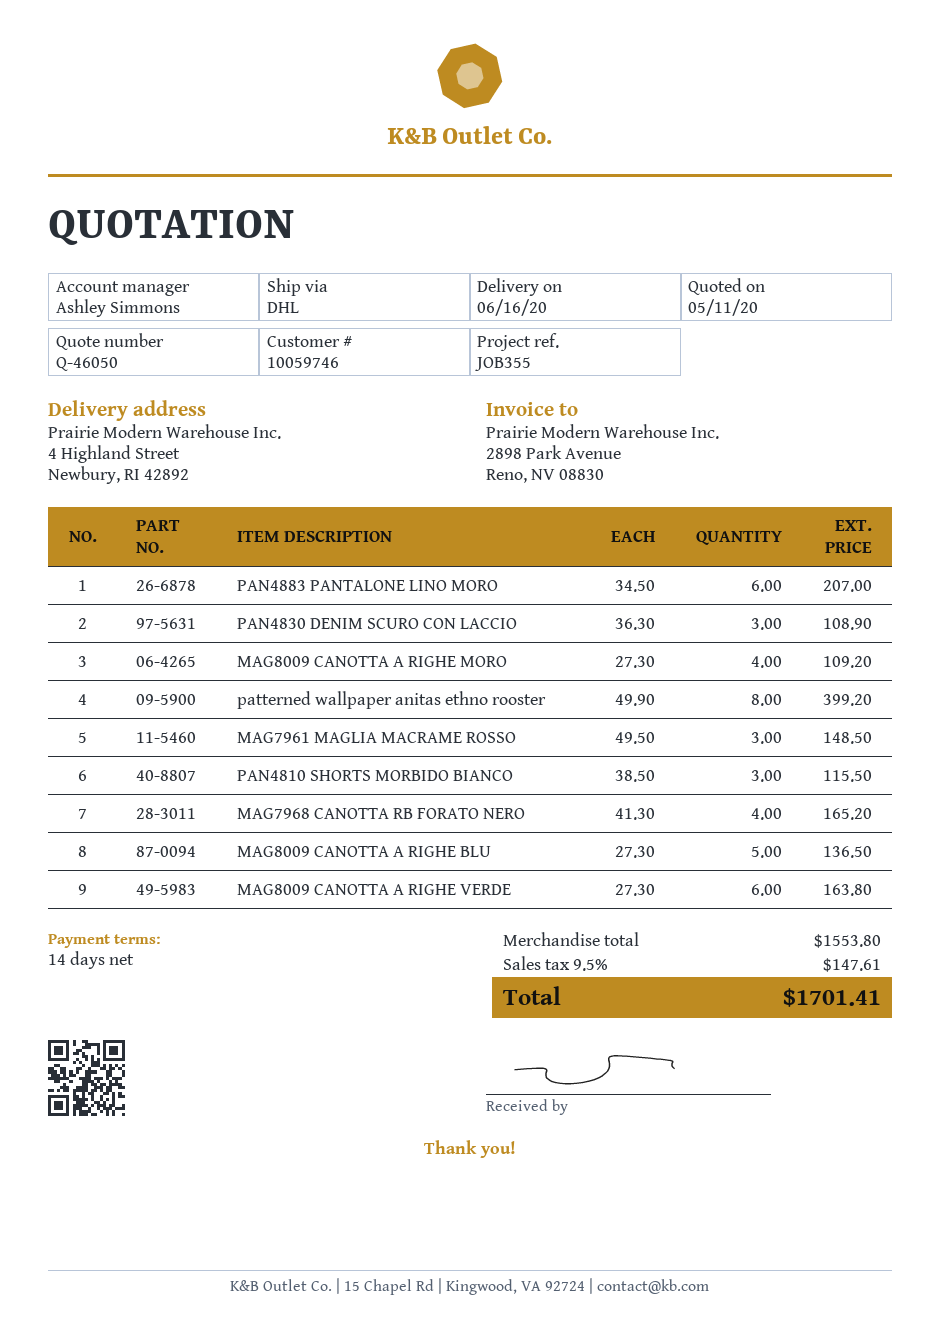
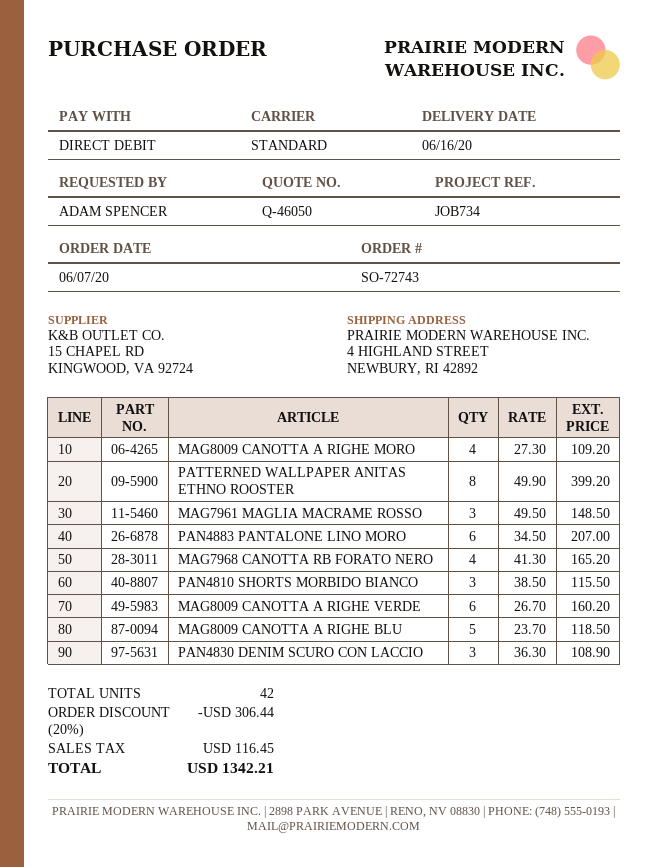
reference: JOB355 -> JOB734
shipping method: DHL -> standard
MAG8009 CANOTTA A RIGHE BLU: 5 x 27.30 = 136.50 -> 5 x 23.70 = 118.50
MAG8009 CANOTTA A RIGHE VERDE: 6 x 27.30 = 163.80 -> 6 x 26.70 = 160.20
discount: none -> 20% = 306.44
tax: 147.61 -> 116.45
total: 1701.41 -> 1342.21

